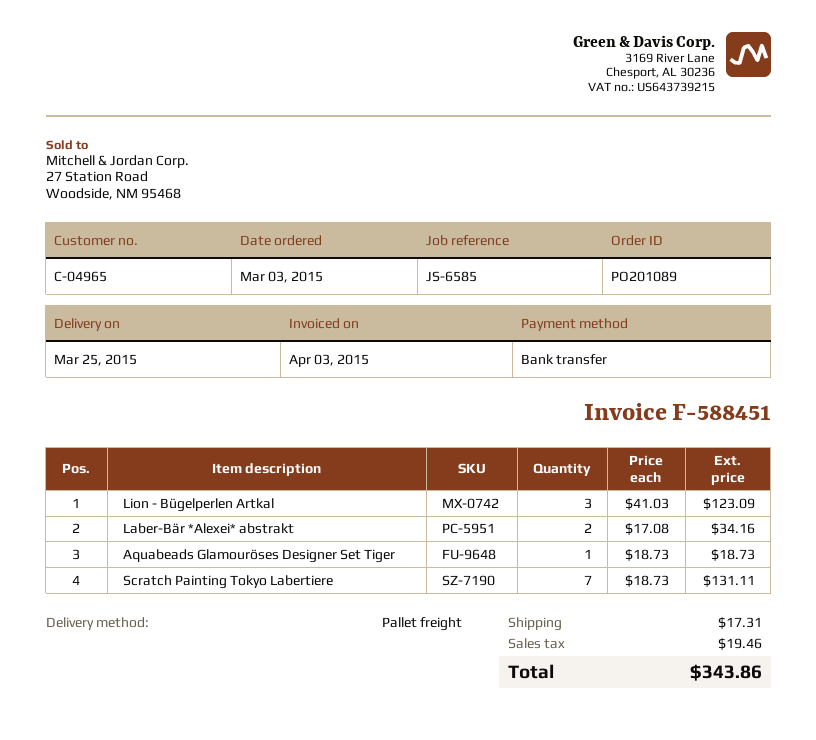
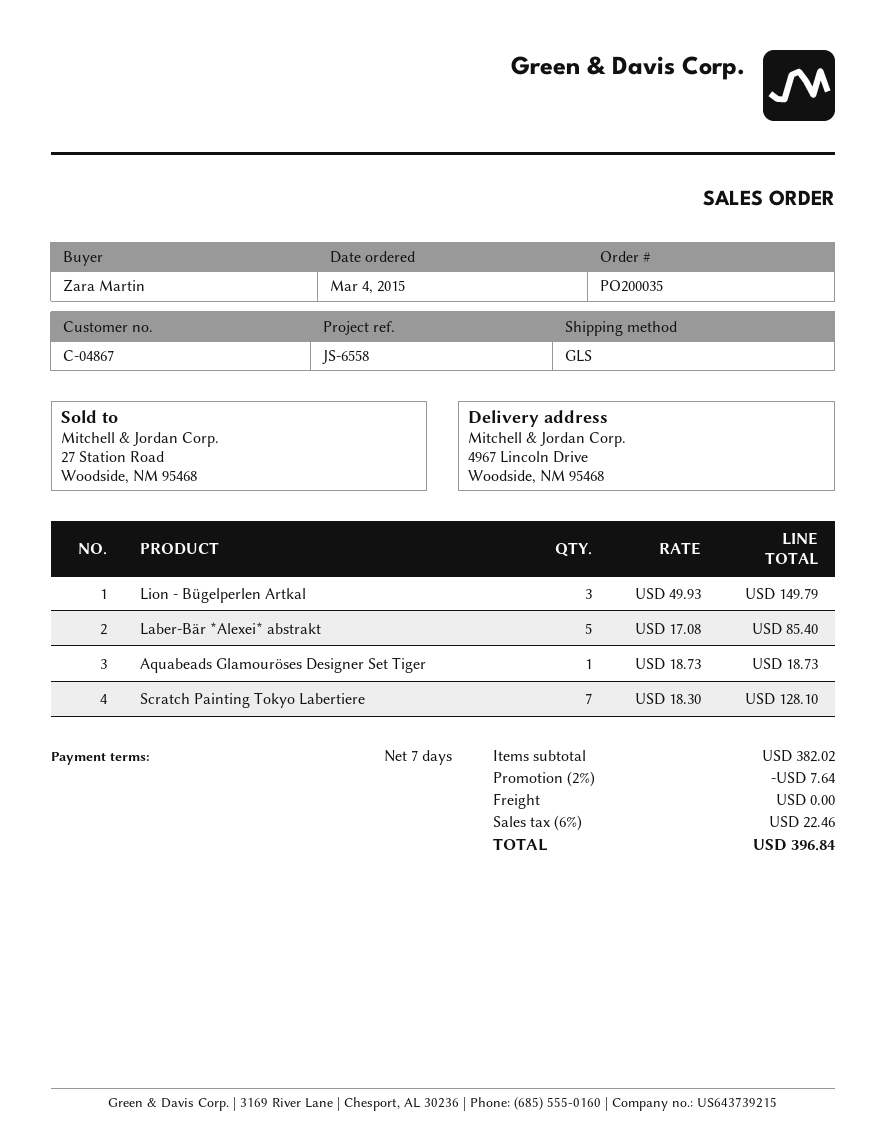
order number: PO201089 -> PO200035
order date: 2015-03-03 -> 2015-03-04
customer number: C-04965 -> C-04867
reference: JS-6585 -> JS-6558
shipping method: pallet freight -> GLS
Lion - Bügelperlen Artkal: 3 x 41.03 = 123.09 -> 3 x 49.93 = 149.79
Laber-Bär *Alexei* abstrakt: 2 x 17.08 = 34.16 -> 5 x 17.08 = 85.40
Scratch Painting Tokyo Labertiere: 7 x 18.73 = 131.11 -> 7 x 18.30 = 128.10
discount: none -> 2% = 7.64
shipping: 17.31 -> 0.00
tax: 19.46 -> 22.46
total: 343.86 -> 396.84

